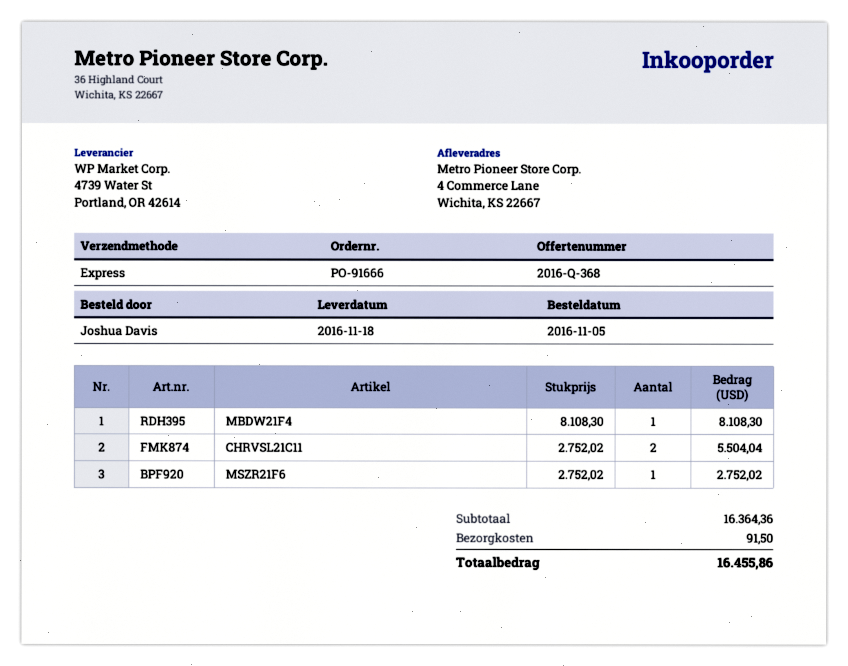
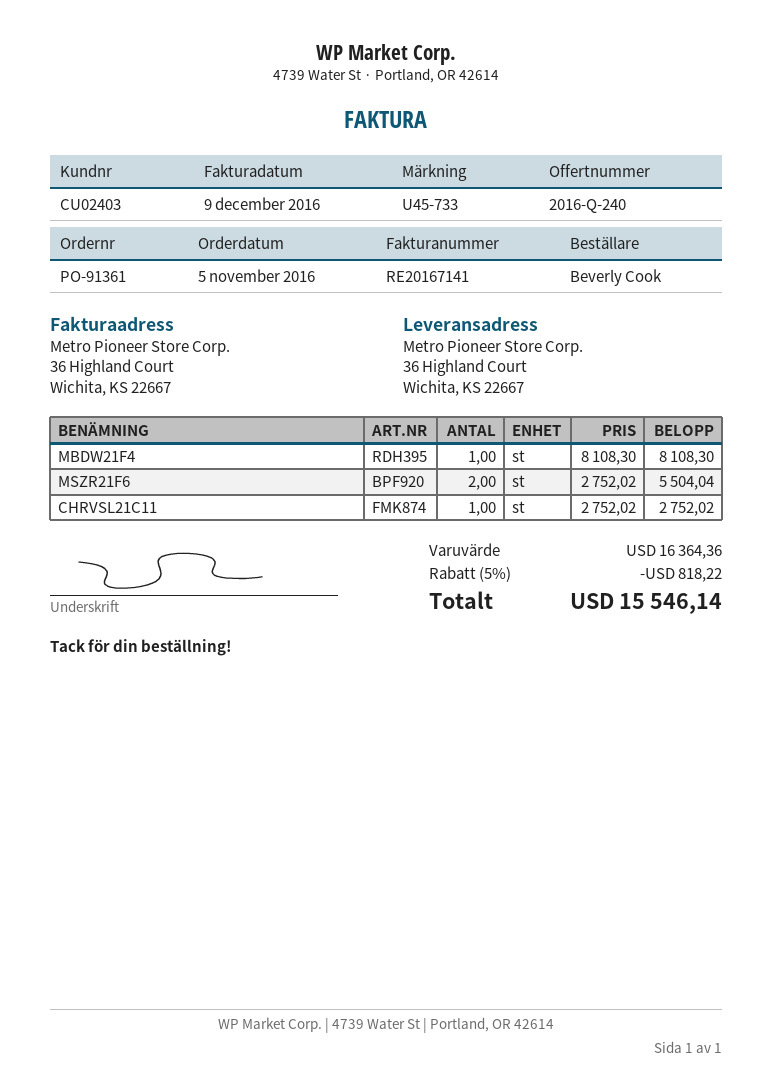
quote number: 2016-Q-368 -> 2016-Q-240
order number: PO-91666 -> PO-91361
ordered by: Joshua Davis -> Beverly Cook
ship to: 4 Commerce Lane, Wichita, KS 22667 -> 36 Highland Court, Wichita, KS 22667
CHRVSL21C11: 2 x 2752.02 = 5504.04 -> 1 x 2752.02 = 2752.02
MSZR21F6: 1 x 2752.02 = 2752.02 -> 2 x 2752.02 = 5504.04
discount: none -> 5% = 818.22
shipping: 91.50 -> none
total: 16455.86 -> 15546.14

